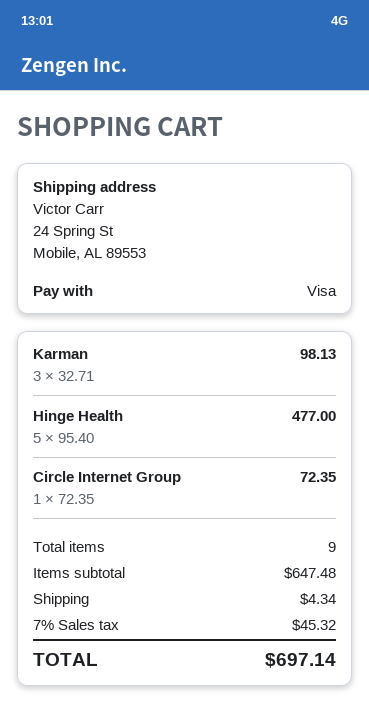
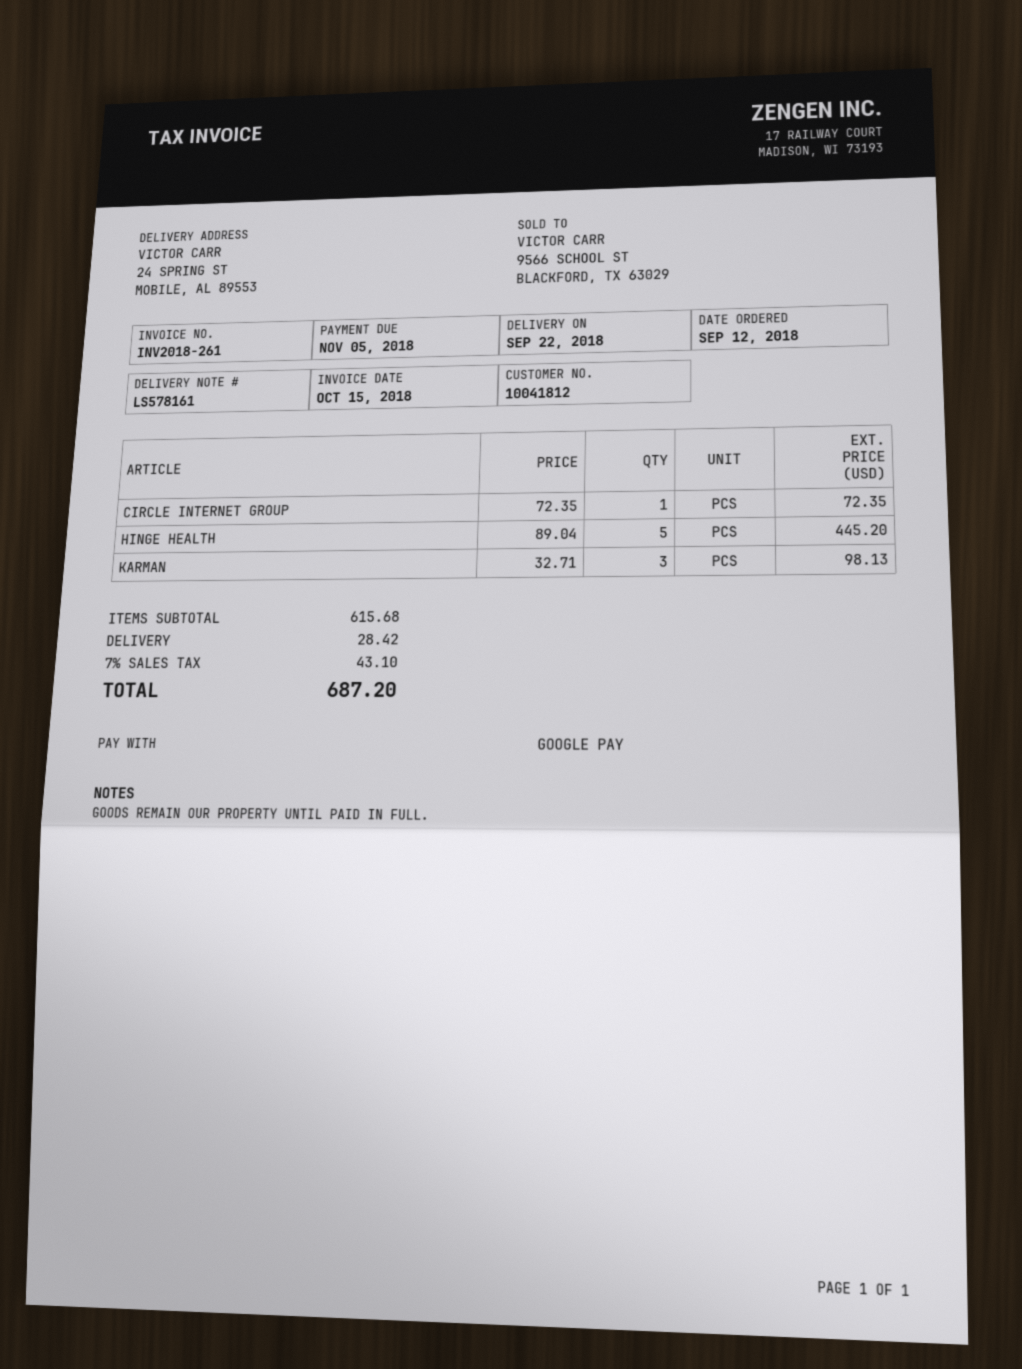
payment method: Visa -> Google Pay
Hinge Health: 5 x 95.40 = 477.00 -> 5 x 89.04 = 445.20
subtotal: 647.48 -> 615.68
shipping: 4.34 -> 28.42
tax: 7% = 45.32 -> 7% = 43.10
total: 697.14 -> 687.20

